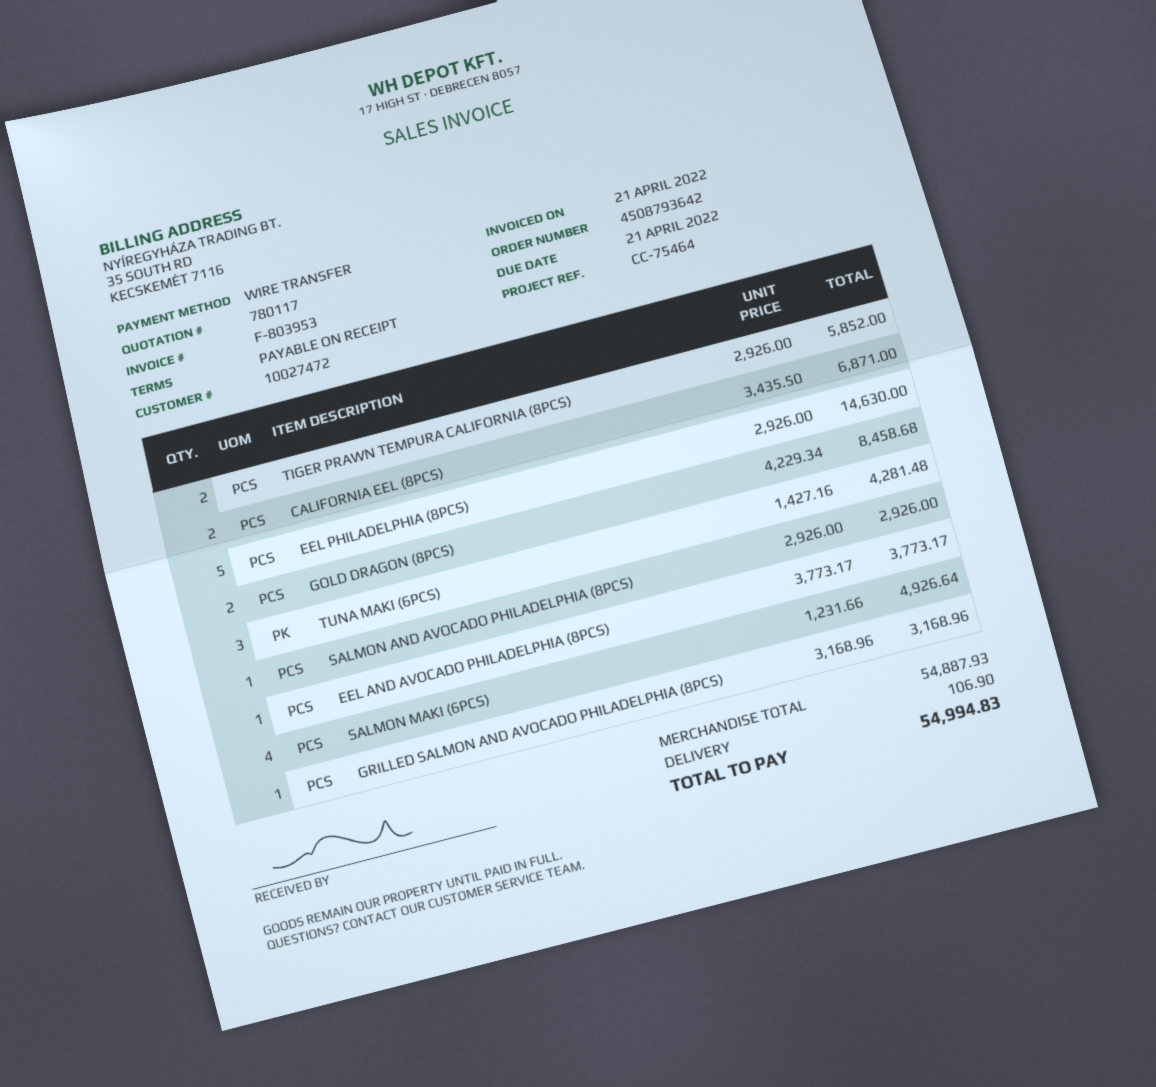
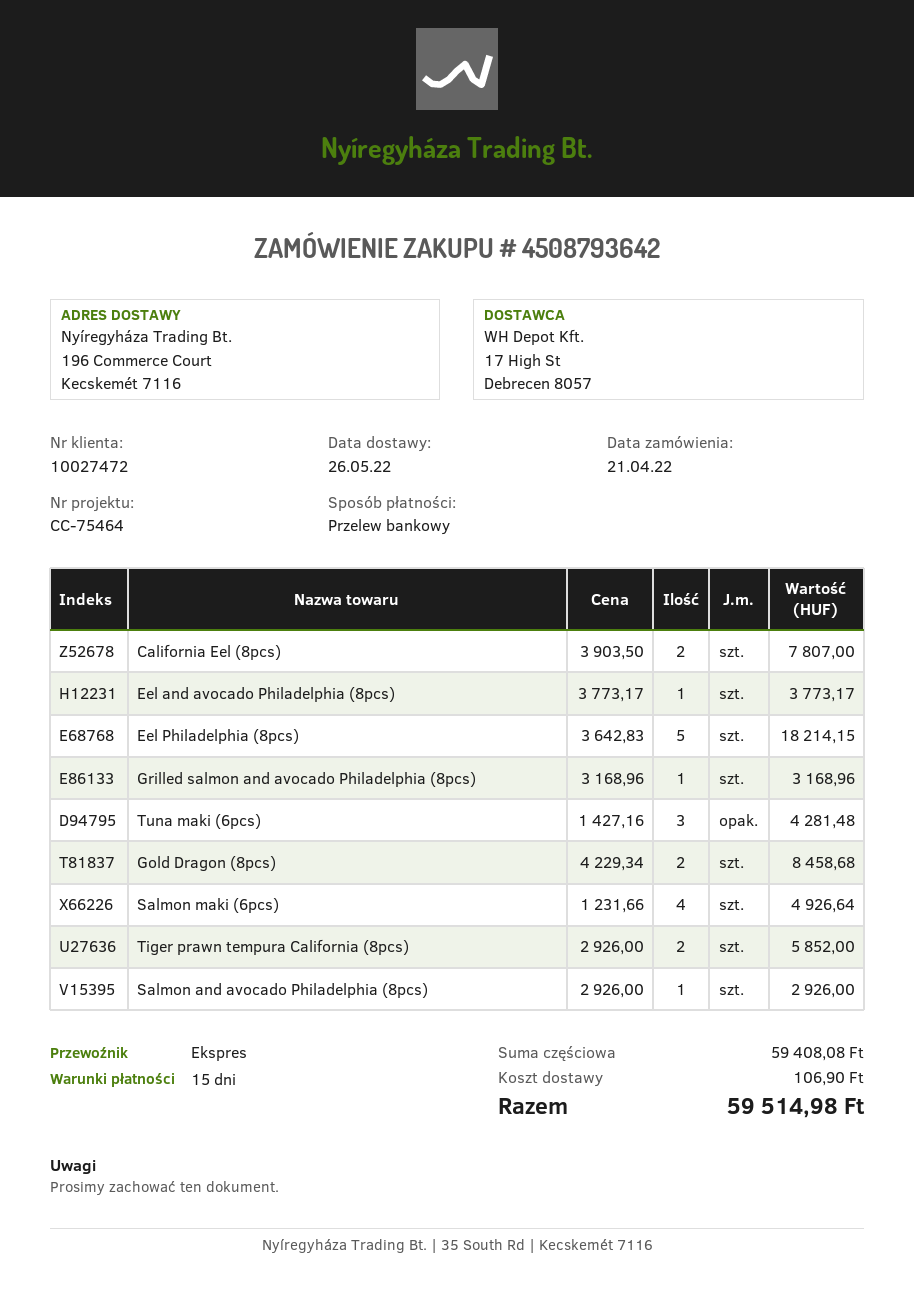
payment terms: on receipt -> 15 days
CALIFORNIA EEL (8PCS): 2 x 3435.50 = 6871.00 -> 2 x 3903.50 = 7807.00
EEL PHILADELPHIA (8PCS): 5 x 2926.00 = 14630.00 -> 5 x 3642.83 = 18214.15
subtotal: 54887.93 -> 59408.08
total: 54994.83 -> 59514.98

